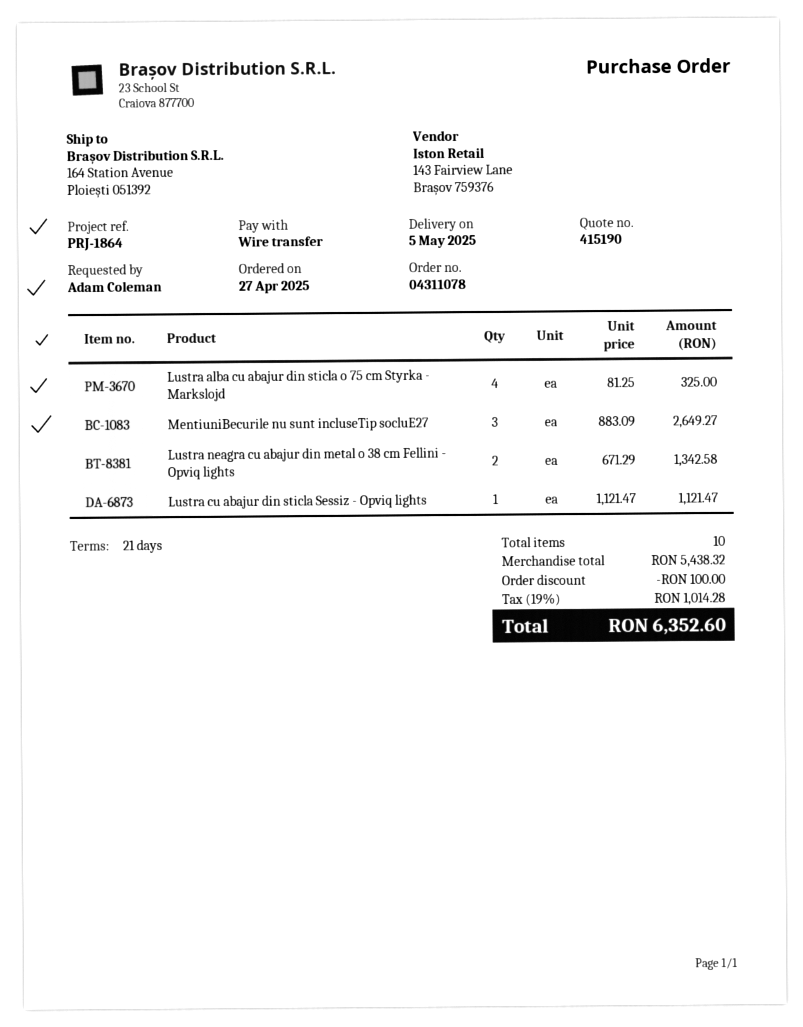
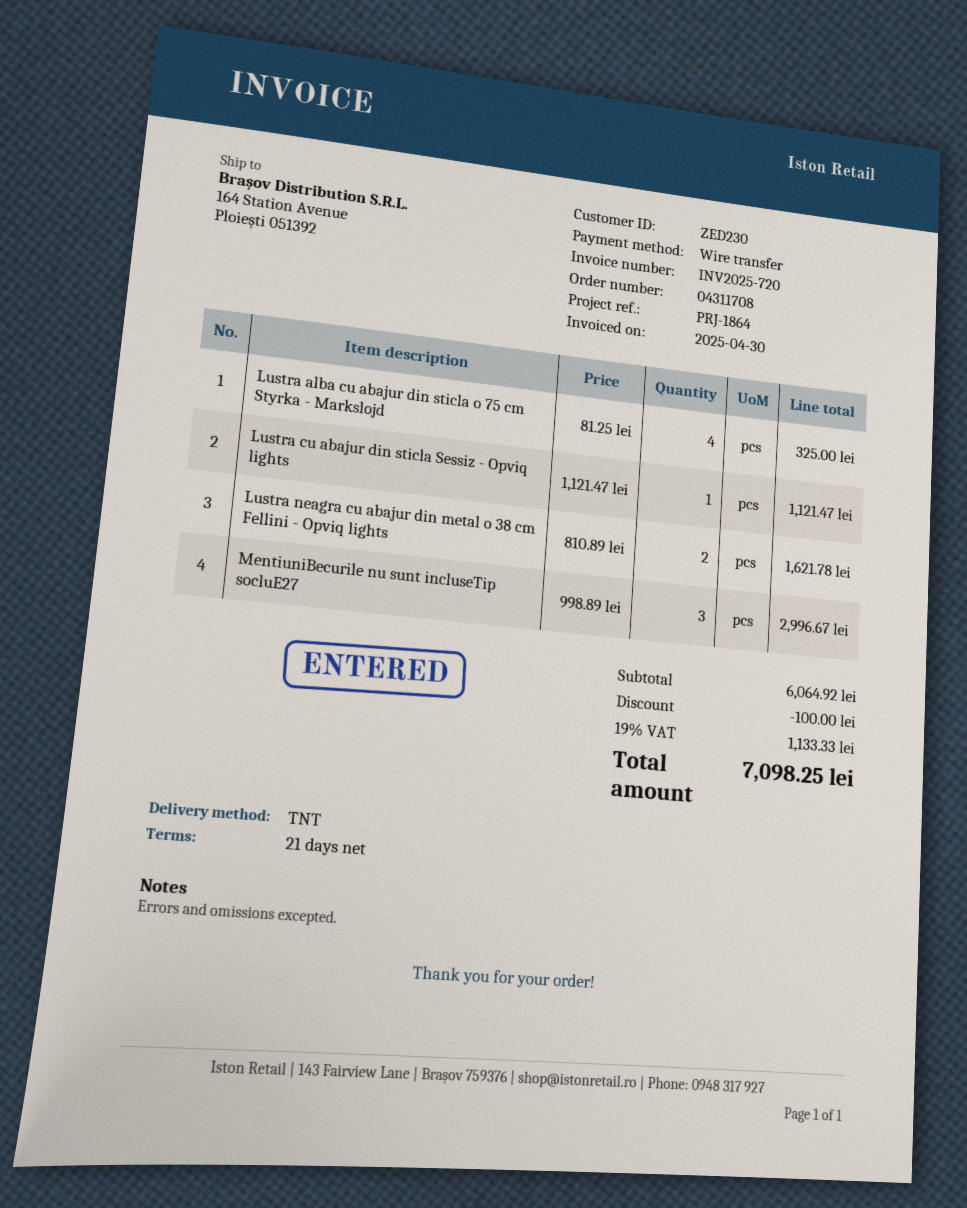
order number: 04311078 -> 04311708
MentiuniBecurile nu sunt incluseTip socluE27: 3 x 883.09 = 2649.27 -> 3 x 998.89 = 2996.67
Lustra neagra cu abajur din metal o 38 cm Fellini - Opviq lights: 2 x 671.29 = 1342.58 -> 2 x 810.89 = 1621.78
subtotal: 5438.32 -> 6064.92
tax: 19% = 1014.28 -> 19% = 1133.33
total: 6352.60 -> 7098.25

